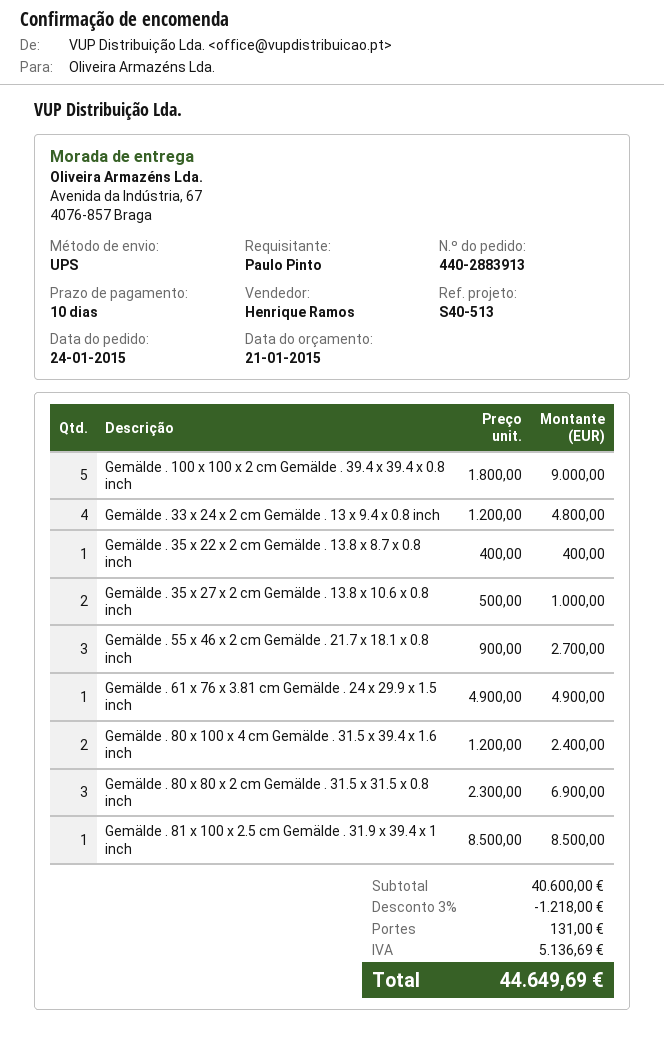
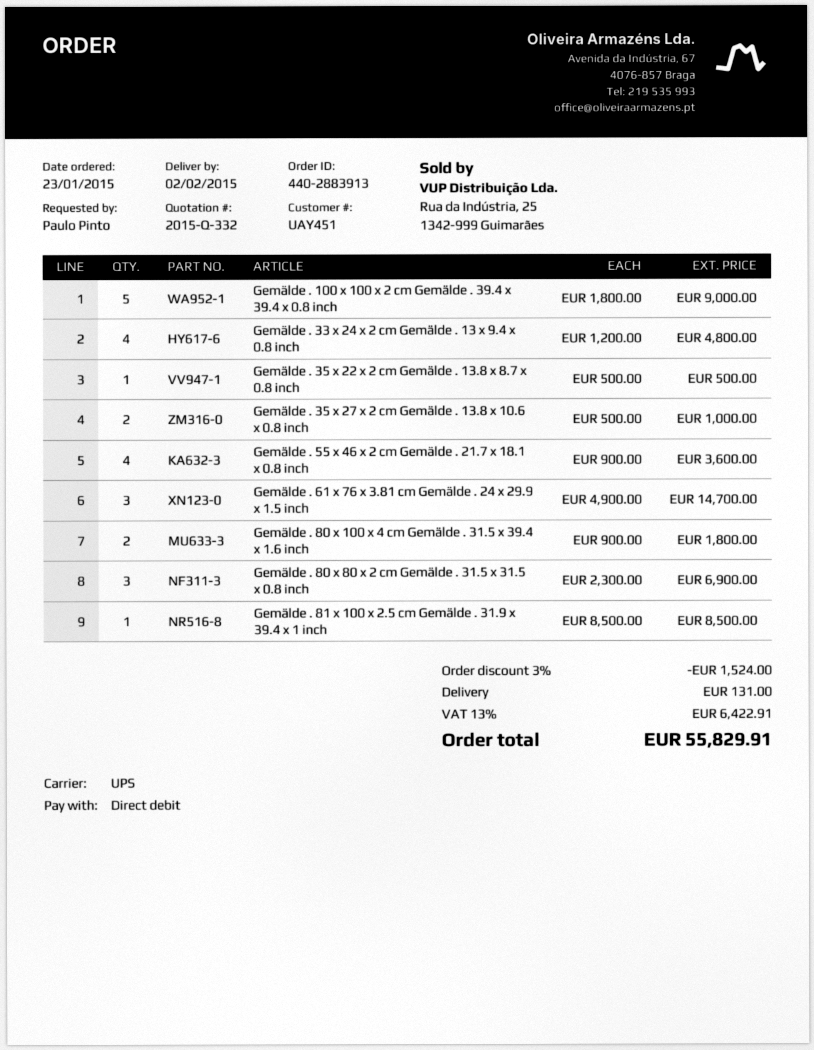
order date: 2015-01-24 -> 2015-01-23
Gemälde . 35 x 22 x 2 cm Gemälde . 13.8 x 8.7 x 0.8 inch: 1 x 400.00 = 400.00 -> 1 x 500.00 = 500.00
Gemälde . 55 x 46 x 2 cm Gemälde . 21.7 x 18.1 x 0.8 inch: 3 x 900.00 = 2700.00 -> 4 x 900.00 = 3600.00
Gemälde . 61 x 76 x 3.81 cm Gemälde . 24 x 29.9 x 1.5 inch: 1 x 4900.00 = 4900.00 -> 3 x 4900.00 = 14700.00
Gemälde . 80 x 100 x 4 cm Gemälde . 31.5 x 39.4 x 1.6 inch: 2 x 1200.00 = 2400.00 -> 2 x 900.00 = 1800.00
discount: 3% = 1218.00 -> 3% = 1524.00
tax: 5136.69 -> 6422.91
total: 44649.69 -> 55829.91

